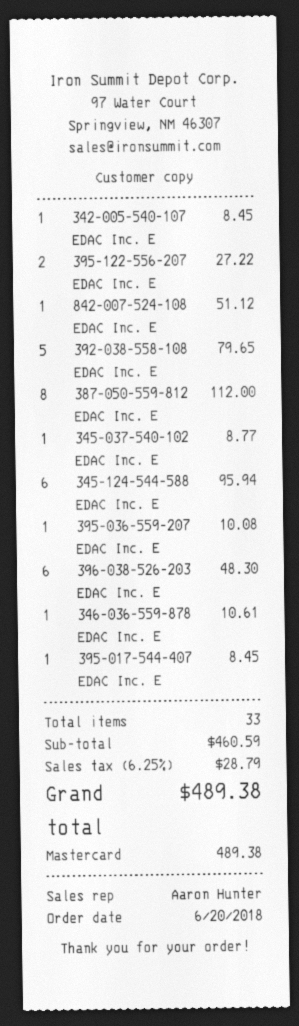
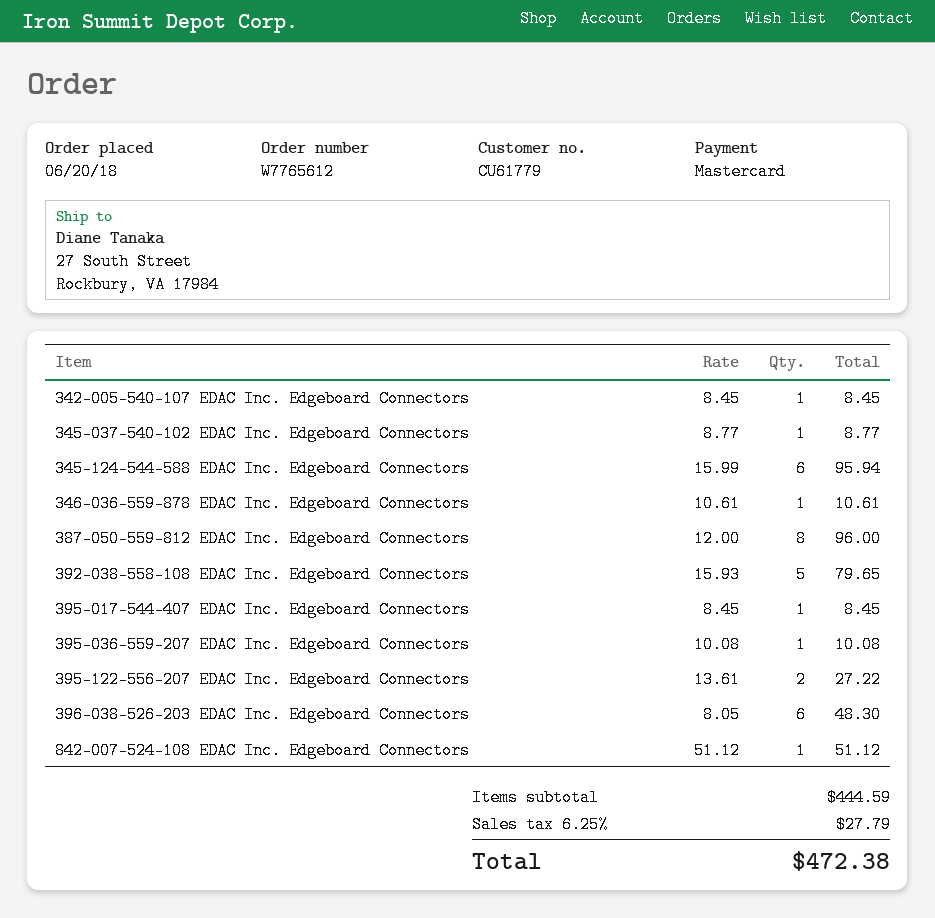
387-050-559-812 EDAC Inc. E: 8 for 112.00 -> 8 for 96.00
subtotal: 460.59 -> 444.59
tax: 6.25% = 28.79 -> 6.25% = 27.79
total: 489.38 -> 472.38

